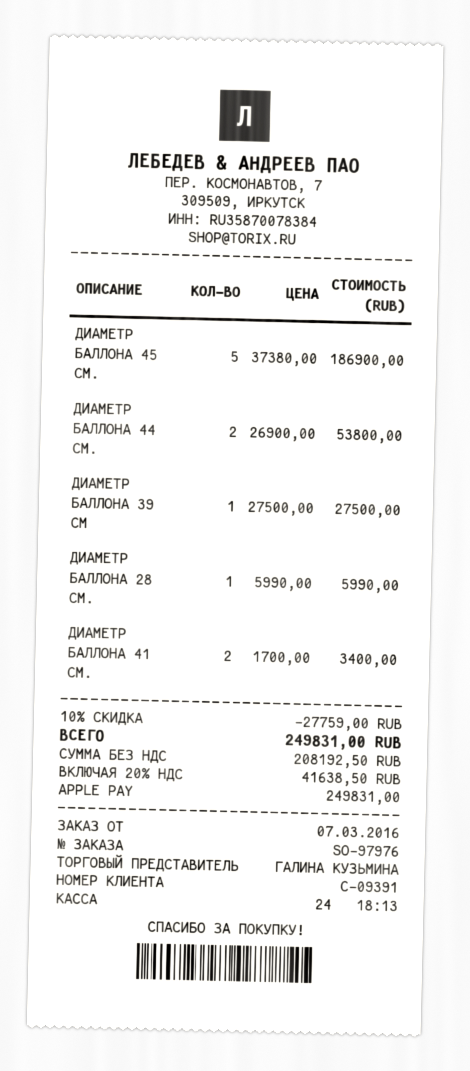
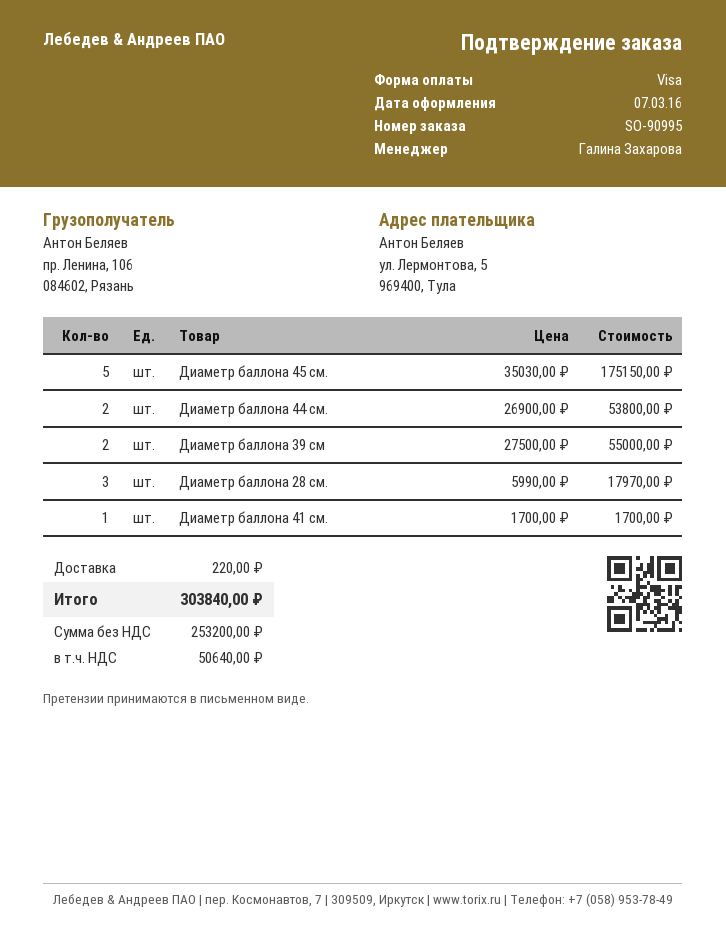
order number: SO-97976 -> SO-90995
sales rep: ГАЛИНА КУЗЬМИНА -> Галина Захарова
payment method: Apple Pay -> Visa
ДИАМЕТР БАЛЛОНА 45 СМ.: 5 x 37380.00 = 186900.00 -> 5 x 35030.00 = 175150.00
ДИАМЕТР БАЛЛОНА 39 СМ: 1 x 27500.00 = 27500.00 -> 2 x 27500.00 = 55000.00
ДИАМЕТР БАЛЛОНА 28 СМ.: 1 x 5990.00 = 5990.00 -> 3 x 5990.00 = 17970.00
ДИАМЕТР БАЛЛОНА 41 СМ.: 2 x 1700.00 = 3400.00 -> 1 x 1700.00 = 1700.00
discount: 10% = 27759.00 -> none
shipping: none -> 220.00
net: 208192.50 -> 253200.00
tax: 41638.50 -> 50640.00
total: 249831.00 -> 303840.00

